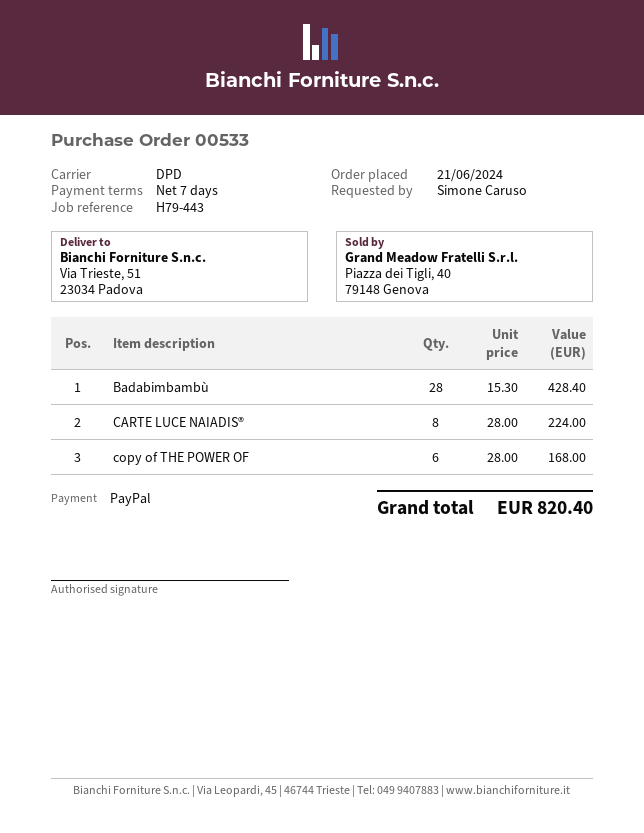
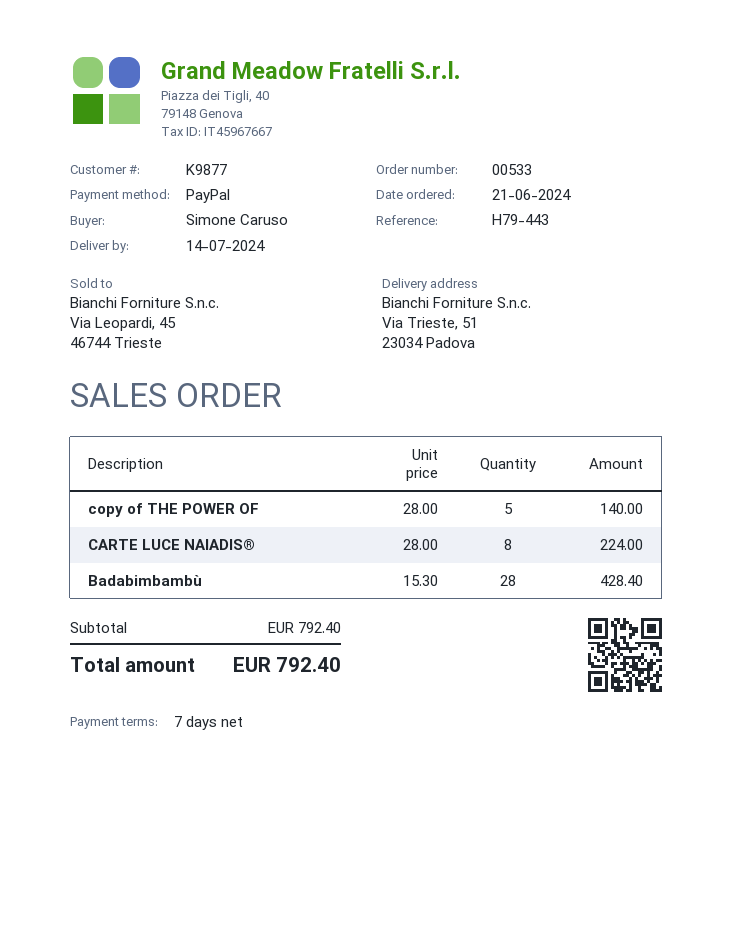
copy of THE POWER OF: 6 x 28.00 = 168.00 -> 5 x 28.00 = 140.00
total: 820.40 -> 792.40

